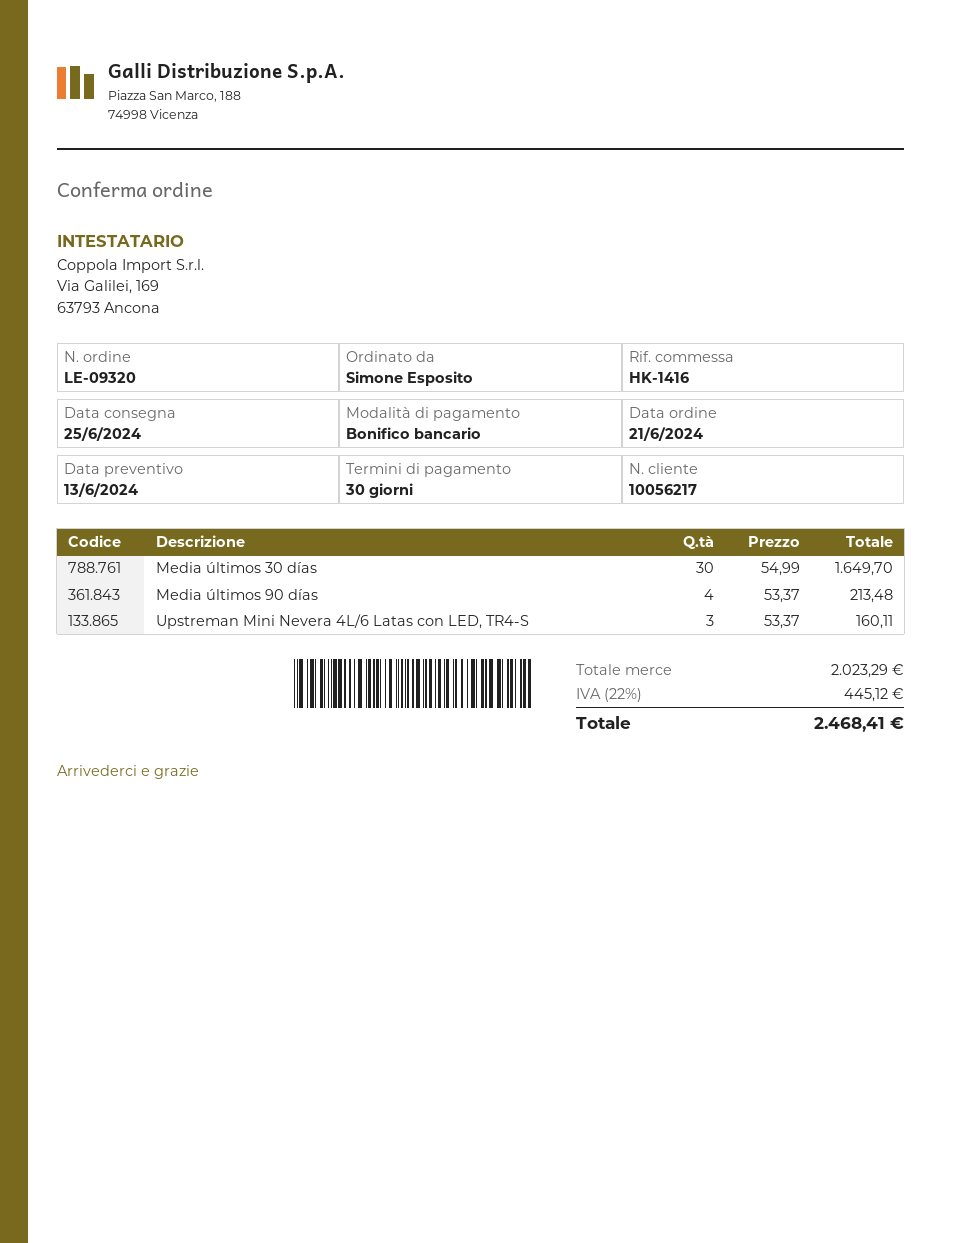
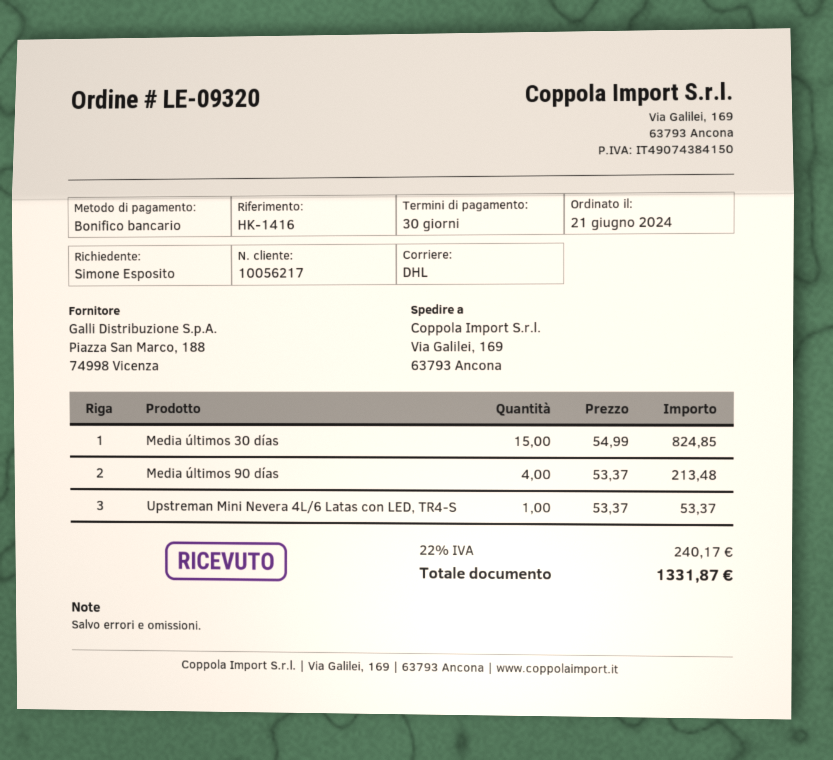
Media últimos 30 días: 30 x 54.99 = 1649.70 -> 15 x 54.99 = 824.85
Upstreman Mini Nevera 4L/6 Latas con LED, TR4-S: 3 x 53.37 = 160.11 -> 1 x 53.37 = 53.37
tax: 22% = 445.12 -> 22% = 240.17
total: 2468.41 -> 1331.87

